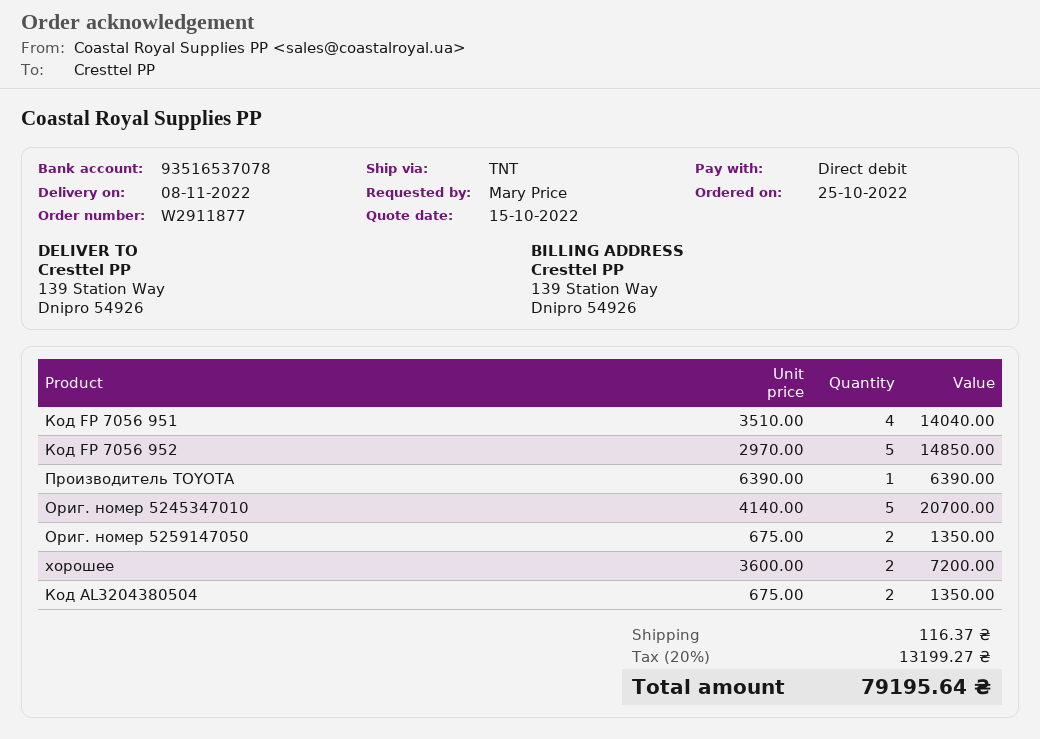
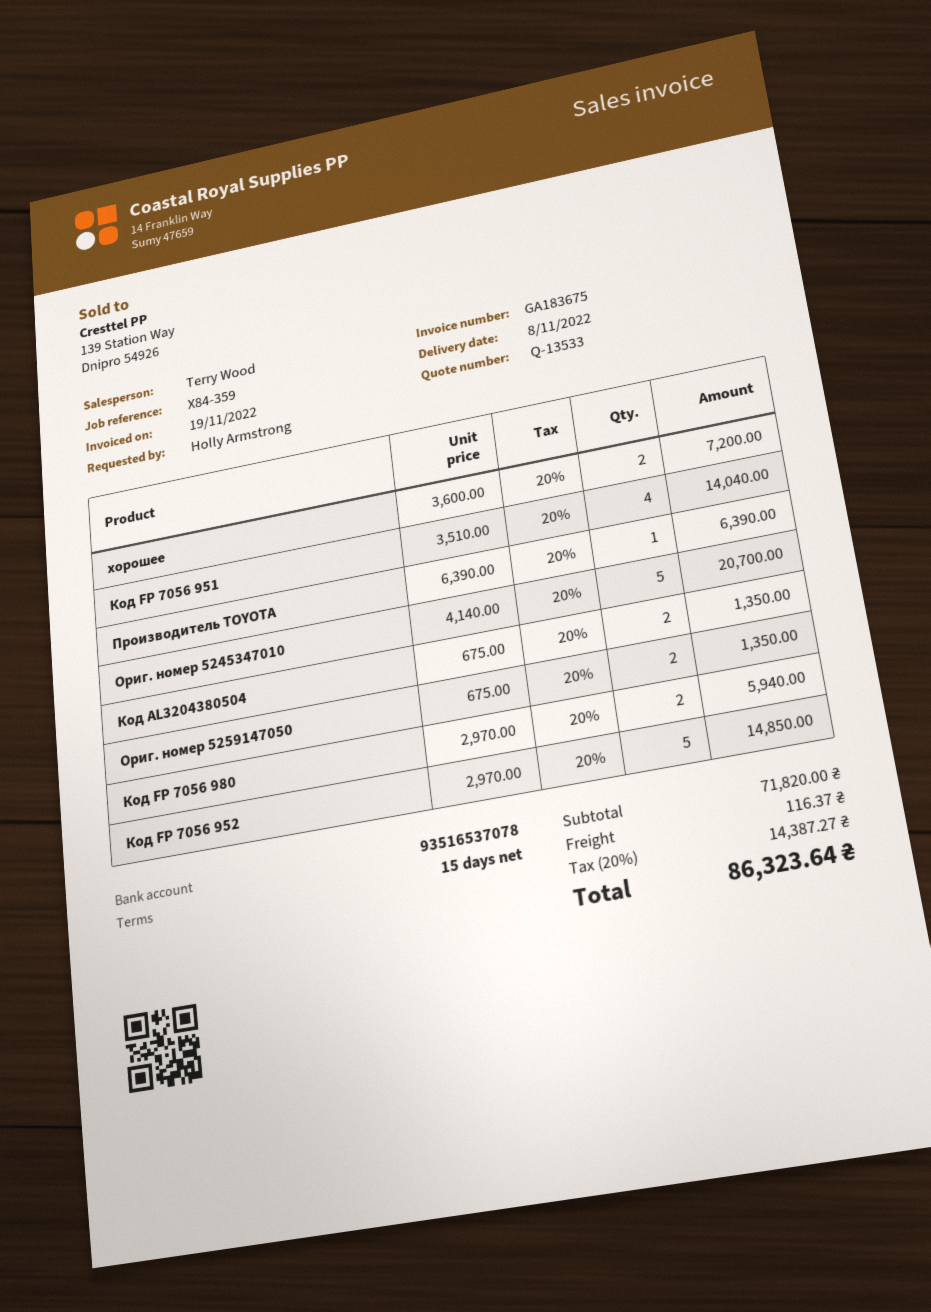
ordered by: Mary Price -> Holly Armstrong
Код FP 7056 980: none -> 2 x 2970.00 = 5940.00
tax: 20% = 13199.27 -> 20% = 14387.27
total: 79195.64 -> 86323.64

